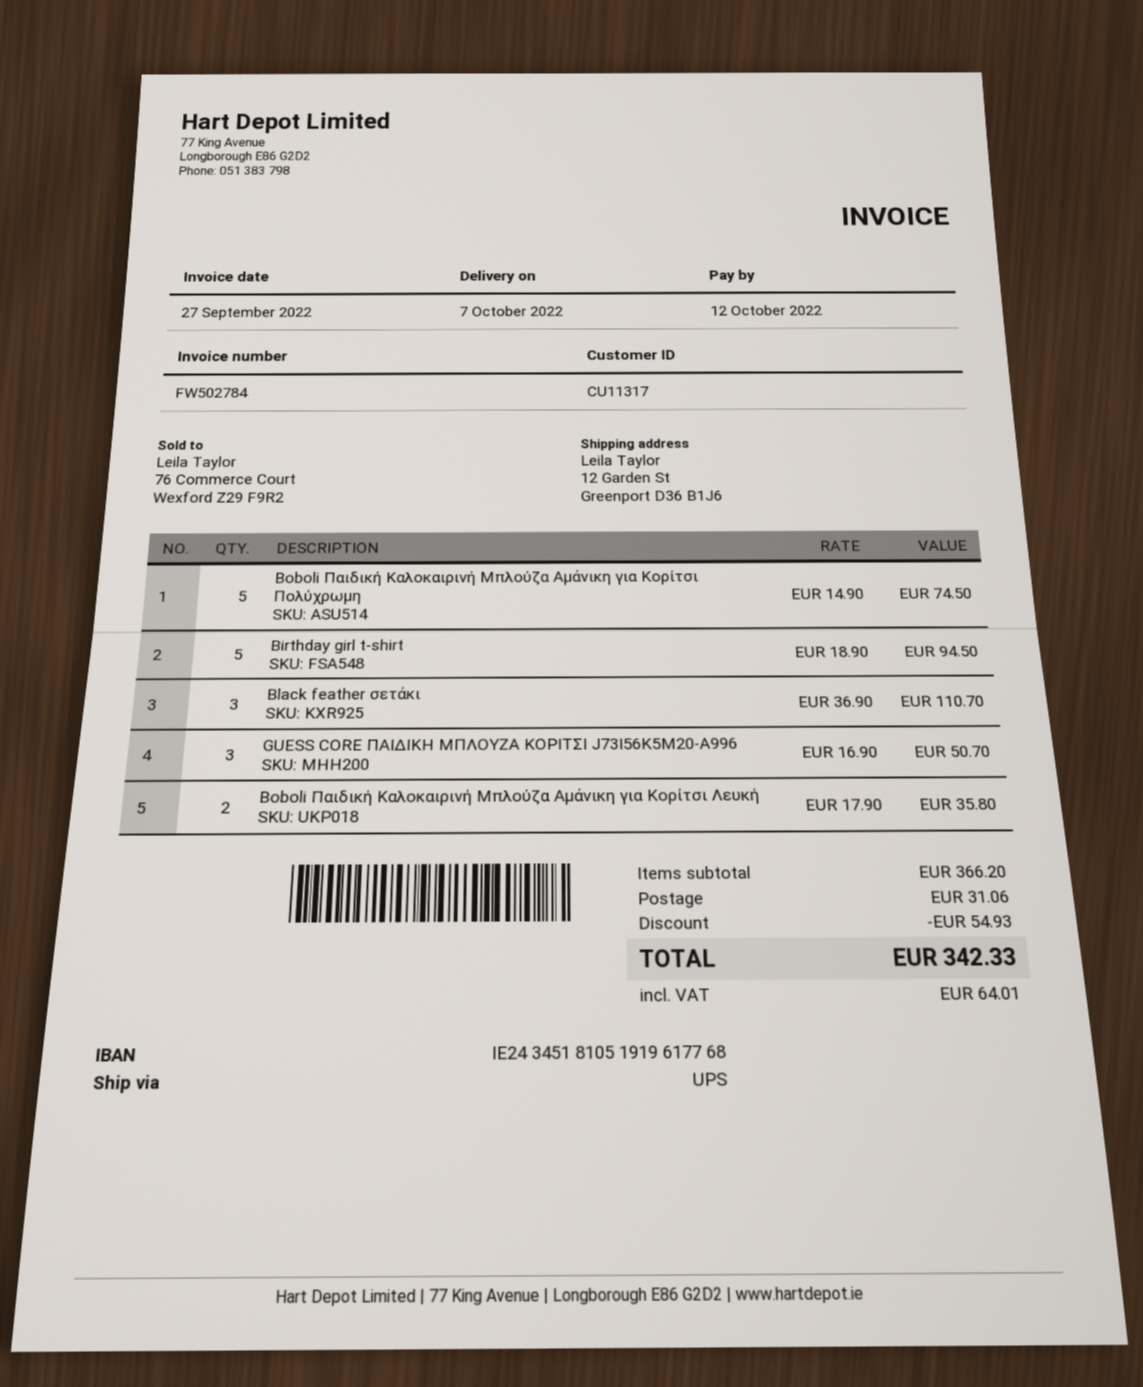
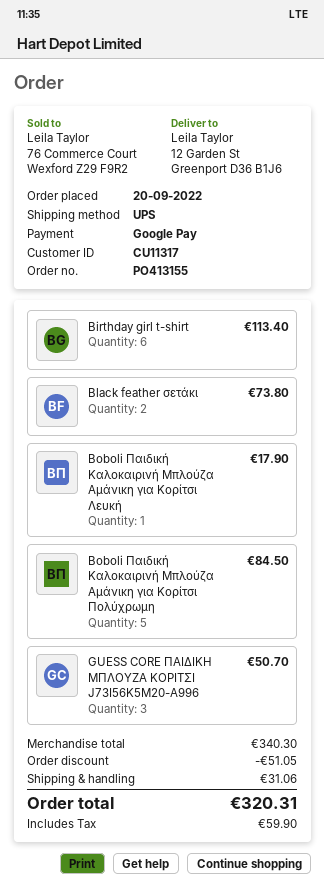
Boboli Παιδική Καλοκαιρινή Μπλούζα Αμάνικη για Κορίτσι Πολύχρωμη: 5 for 74.50 -> 5 for 84.50
Birthday girl t-shirt: 5 for 94.50 -> 6 for 113.40
Black feather σετάκι: 3 for 110.70 -> 2 for 73.80
Boboli Παιδική Καλοκαιρινή Μπλούζα Αμάνικη για Κορίτσι Λευκή: 2 for 35.80 -> 1 for 17.90
subtotal: 366.20 -> 340.30
discount: 54.93 -> 51.05
tax: 64.01 -> 59.90
total: 342.33 -> 320.31

